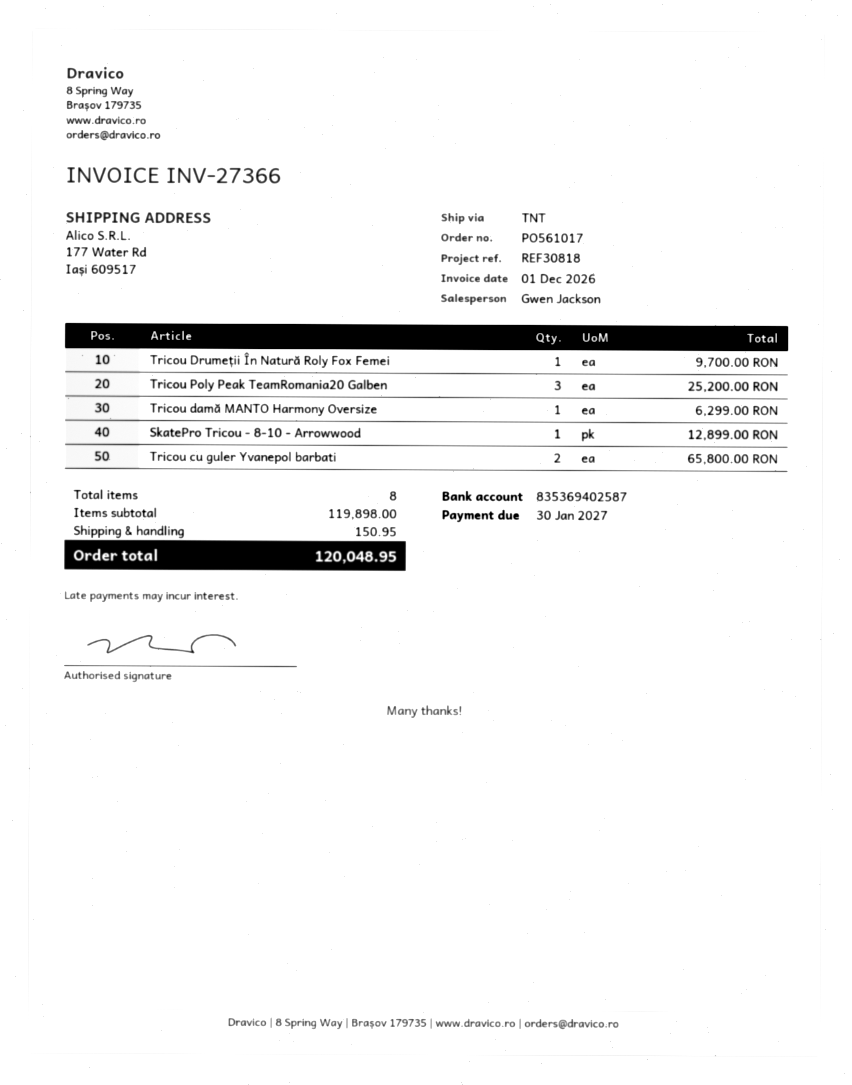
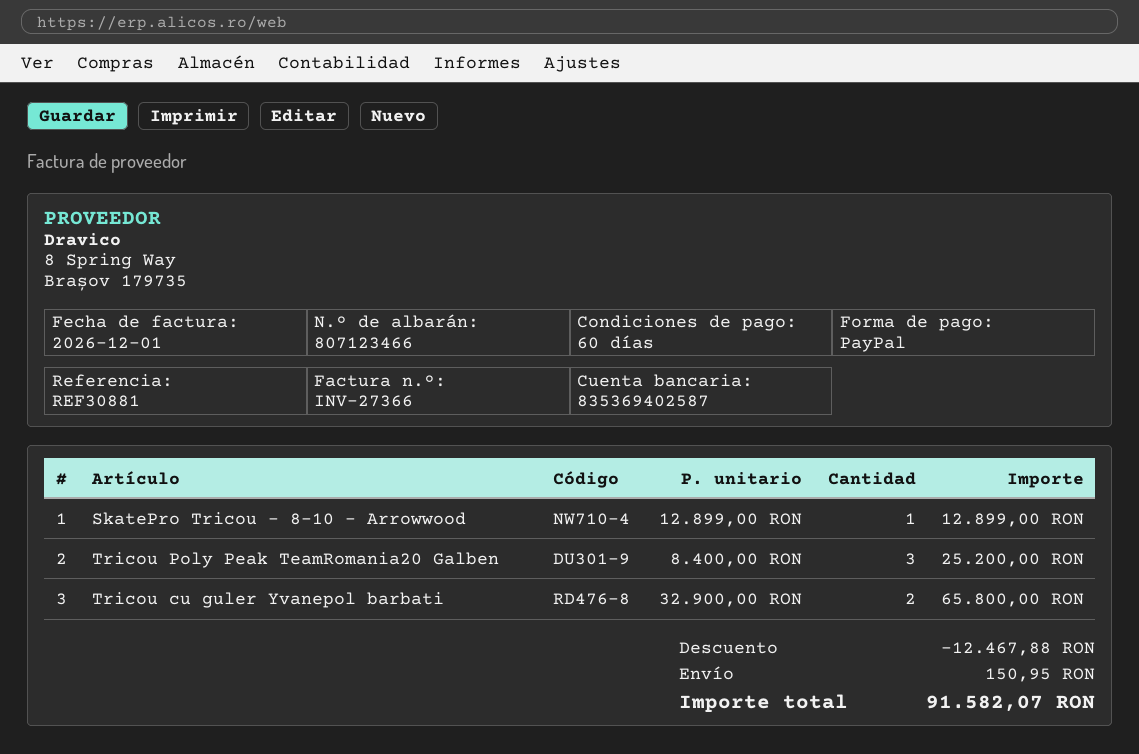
reference: REF30818 -> REF30881
Tricou Drumeții În Natură Roly Fox Femei: 1 for 9700.00 -> none
Tricou damă MANTO Harmony Oversize: 1 for 6299.00 -> none
discount: none -> 12467.88
total: 120048.95 -> 91582.07

